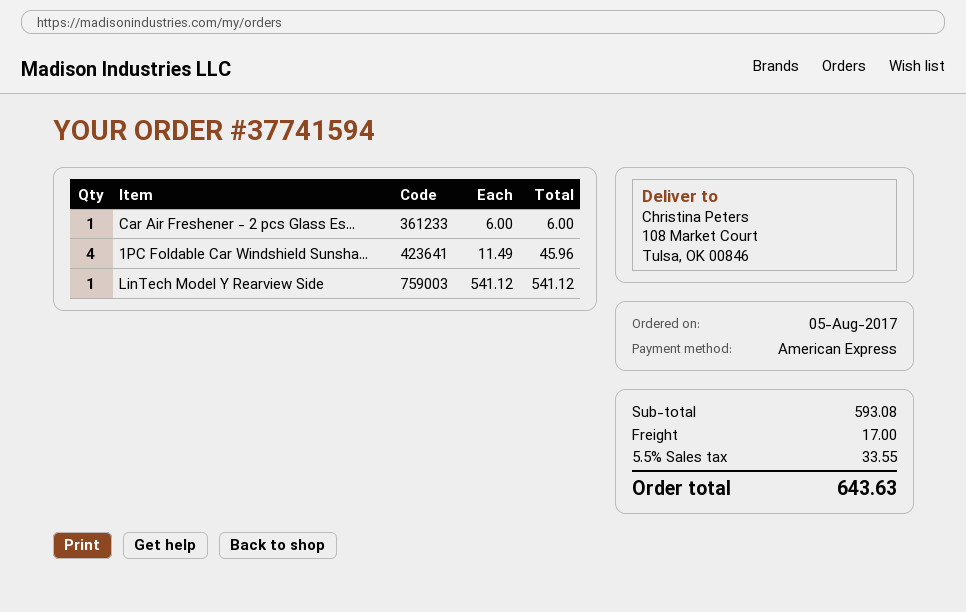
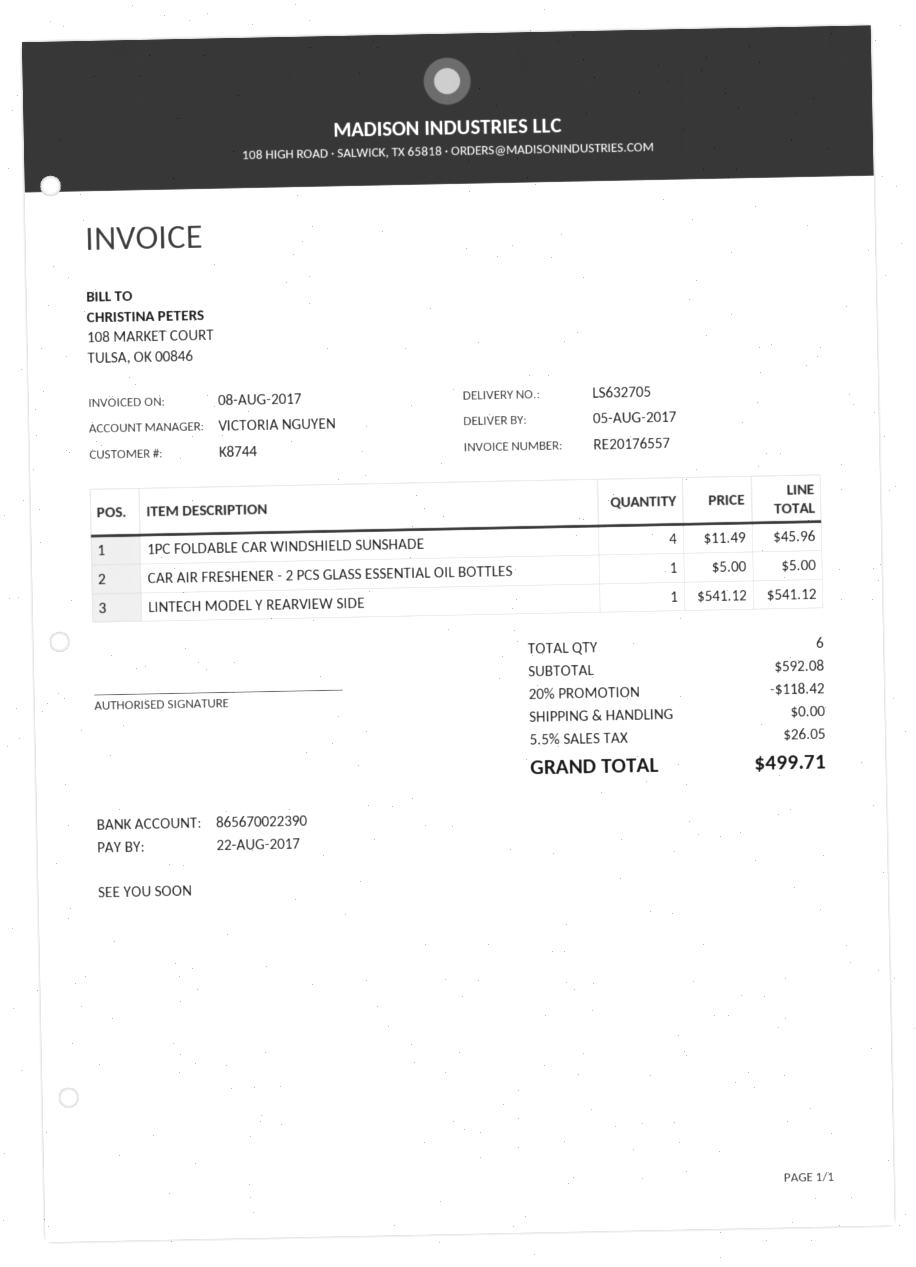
Car Air Freshener - 2 pcs Glass Es...: 1 x 6.00 = 6.00 -> 1 x 5.00 = 5.00
subtotal: 593.08 -> 592.08
discount: none -> 20% = 118.42
shipping: 17.00 -> 0.00
tax: 5.5% = 33.55 -> 5.5% = 26.05
total: 643.63 -> 499.71

